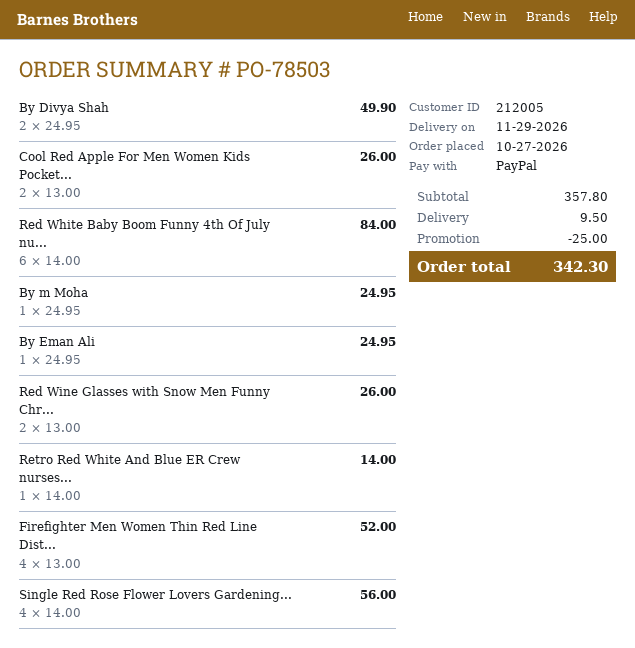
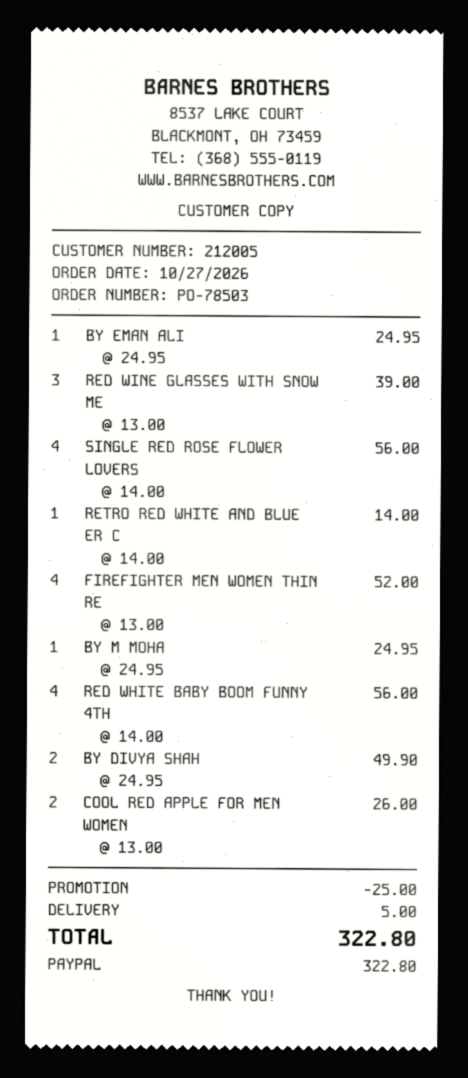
Red White Baby Boom Funny 4th Of July nu...: 6 x 14.00 = 84.00 -> 4 x 14.00 = 56.00
Red Wine Glasses with Snow Men Funny Chr...: 2 x 13.00 = 26.00 -> 3 x 13.00 = 39.00
shipping: 9.50 -> 5.00
total: 342.30 -> 322.80

